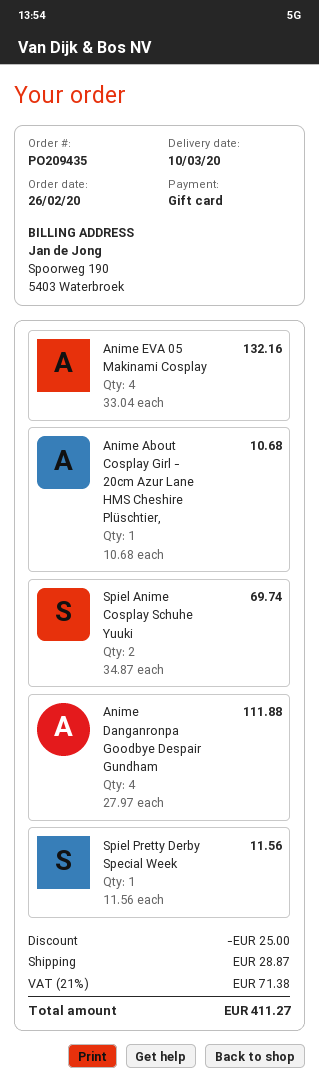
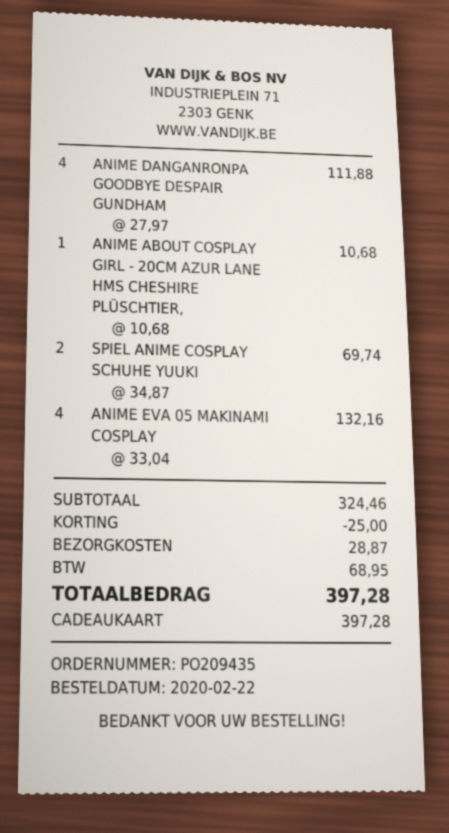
order date: 2020-02-26 -> 2020-02-22
Spiel Pretty Derby Special Week: 1 x 11.56 = 11.56 -> none
tax: 71.38 -> 68.95
total: 411.27 -> 397.28

